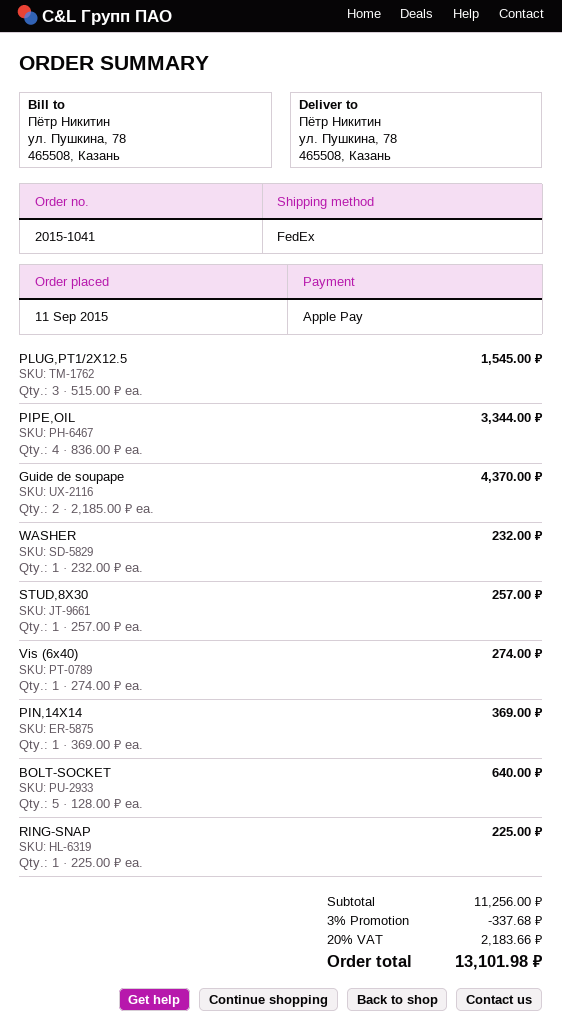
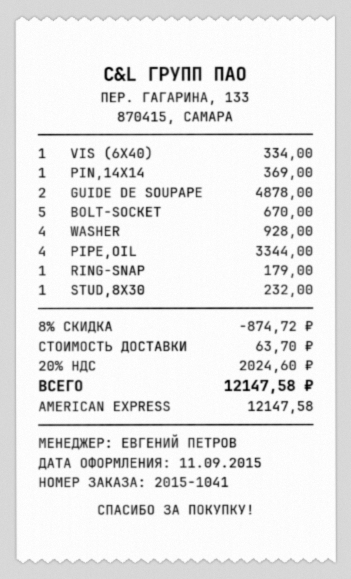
payment method: Apple Pay -> American Express
PLUG,PT1/2X12.5: 3 for 1545.00 -> none
Guide de soupape: 2 for 4370.00 -> 2 for 4878.00
WASHER: 1 for 232.00 -> 4 for 928.00
STUD,8X30: 1 for 257.00 -> 1 for 232.00
Vis (6x40): 1 for 274.00 -> 1 for 334.00
BOLT-SOCKET: 5 for 640.00 -> 5 for 670.00
RING-SNAP: 1 for 225.00 -> 1 for 179.00
discount: 3% = 337.68 -> 8% = 874.72
shipping: none -> 63.70
tax: 20% = 2183.66 -> 20% = 2024.60
total: 13101.98 -> 12147.58

